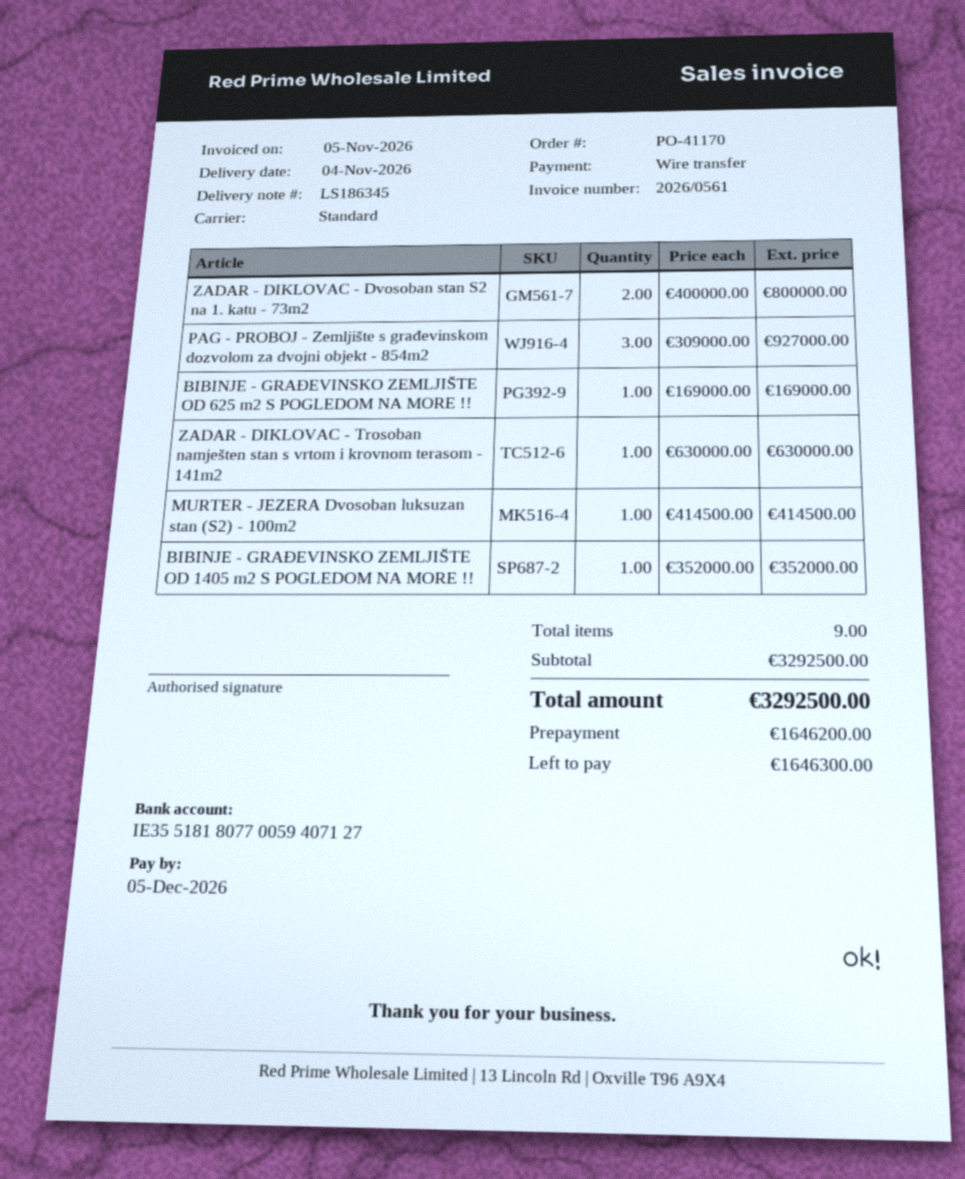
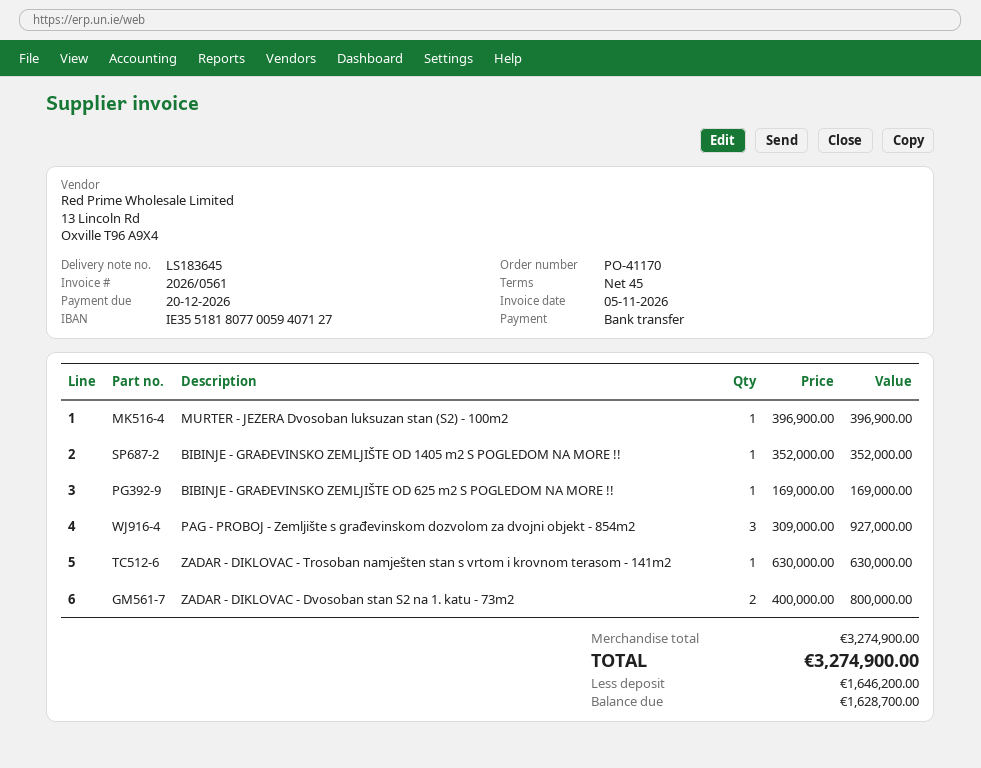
delivery note number: LS186345 -> LS183645
due date: 2026-12-05 -> 2026-12-20
MURTER - JEZERA Dvosoban luksuzan stan (S2) - 100m2: 1 x 414500.00 = 414500.00 -> 1 x 396900.00 = 396900.00
subtotal: 3292500.00 -> 3274900.00
total: 3292500.00 -> 3274900.00
balance: 1646300.00 -> 1628700.00

